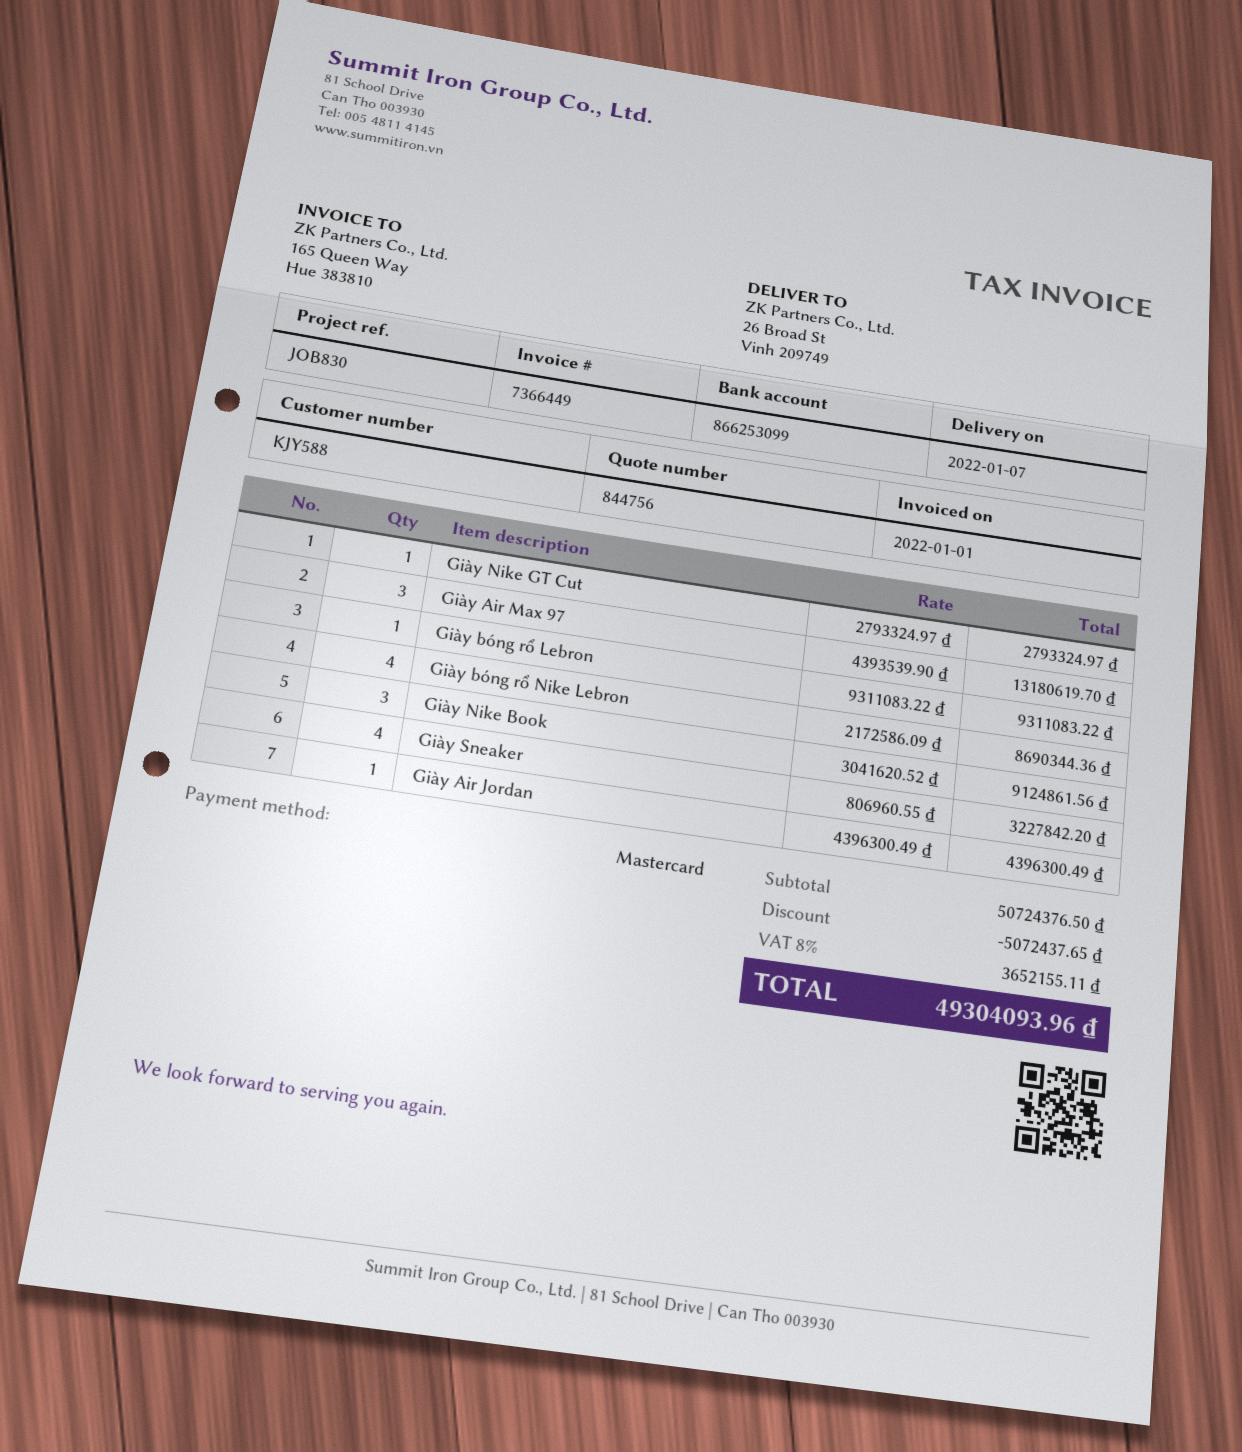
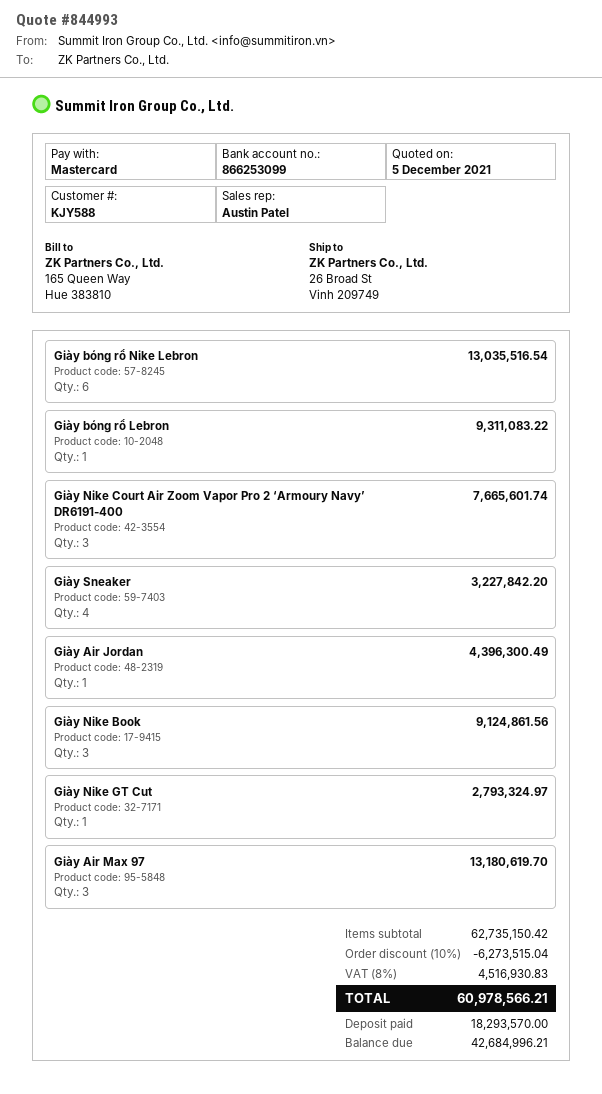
quote number: 844756 -> 844993
Giày bóng rổ Nike Lebron: 4 for 8690344.36 -> 6 for 13035516.54
Giày Nike Court Air Zoom Vapor Pro 2 ‘Armoury Navy’ DR6191-400: none -> 3 for 7665601.74
subtotal: 50724376.50 -> 62735150.42
discount: 5072437.65 -> 6273515.04
tax: 8% = 3652155.11 -> 8% = 4516930.83
total: 49304093.96 -> 60978566.21

